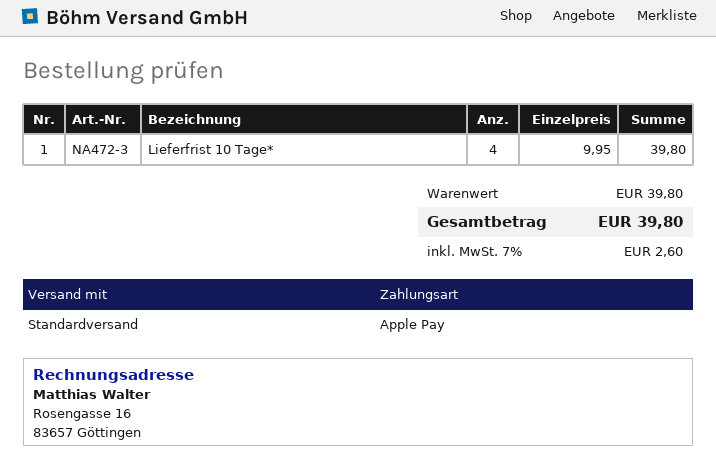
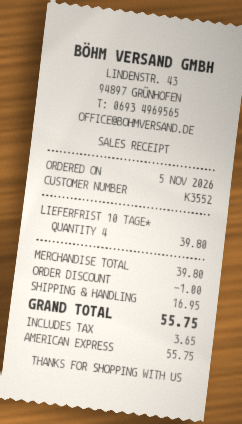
payment method: Apple Pay -> American Express
discount: none -> 1.00
shipping: none -> 16.95
tax: 2.60 -> 3.65
total: 39.80 -> 55.75

